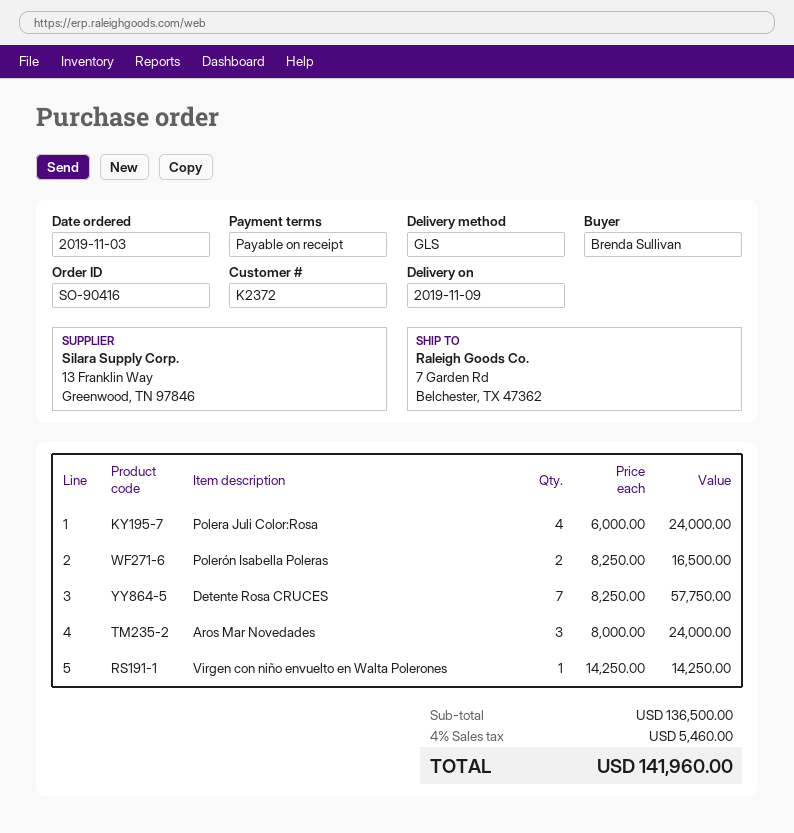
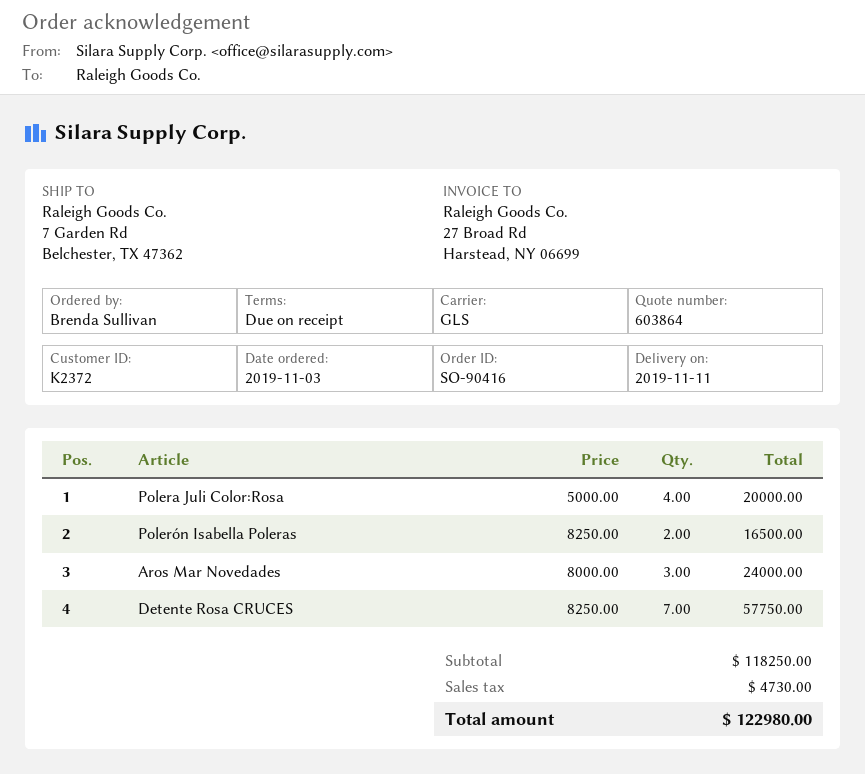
delivery date: 2019-11-09 -> 2019-11-11
Polera Juli Color:Rosa: 4 x 6000.00 = 24000.00 -> 4 x 5000.00 = 20000.00
Virgen con niño envuelto en Walta Polerones: 1 x 14250.00 = 14250.00 -> none
subtotal: 136500.00 -> 118250.00
tax: 5460.00 -> 4730.00
total: 141960.00 -> 122980.00

